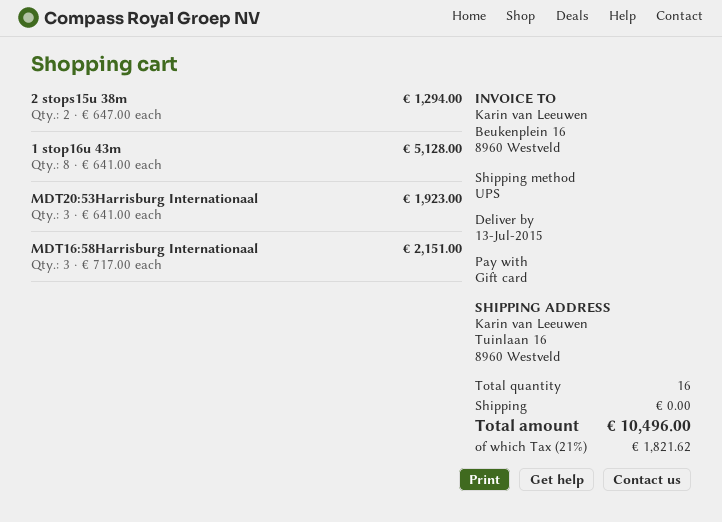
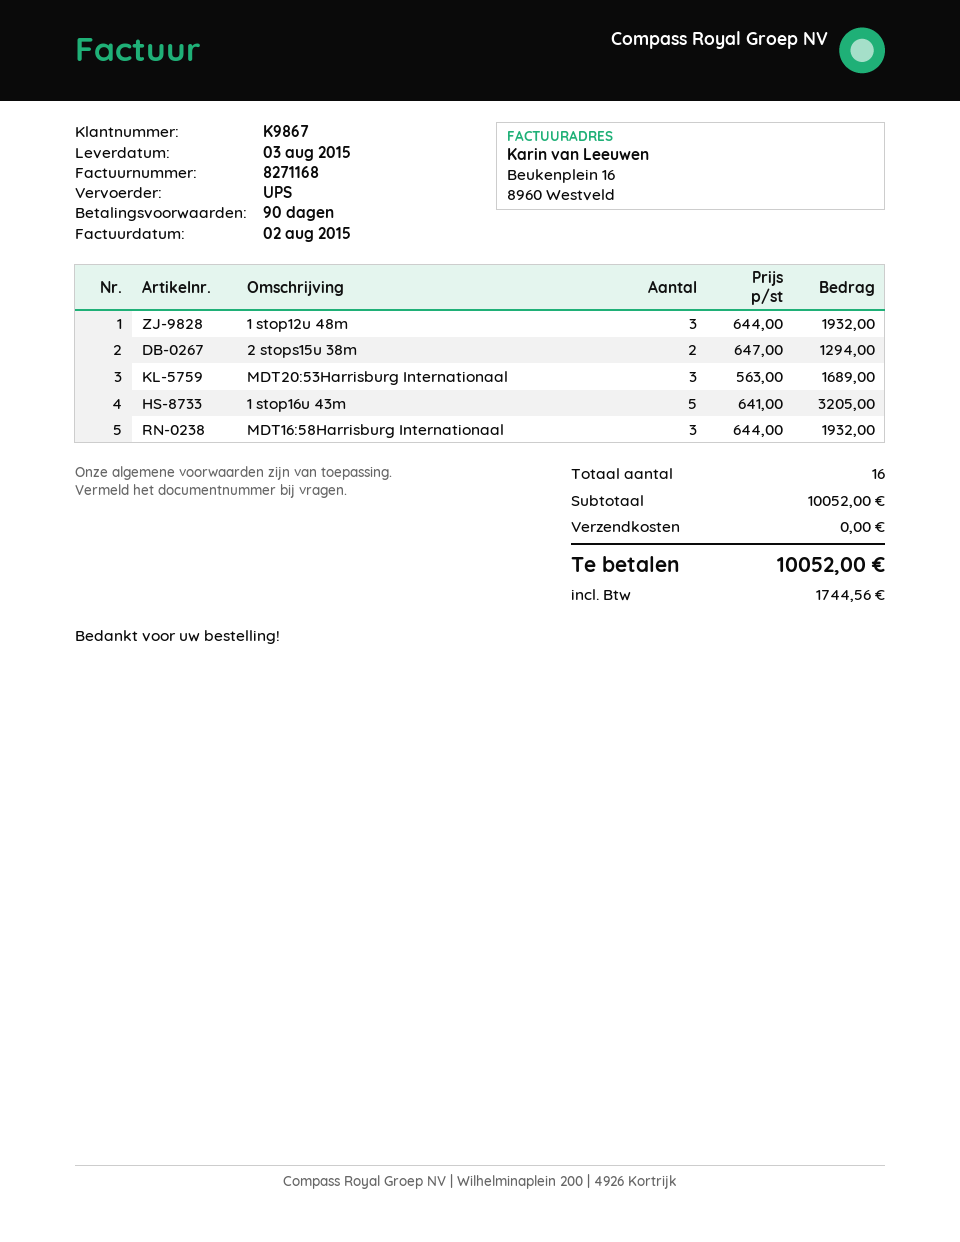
delivery date: 2015-07-13 -> 2015-08-03
1 stop16u 43m: 8 x 641.00 = 5128.00 -> 5 x 641.00 = 3205.00
MDT20:53Harrisburg Internationaal: 3 x 641.00 = 1923.00 -> 3 x 563.00 = 1689.00
MDT16:58Harrisburg Internationaal: 3 x 717.00 = 2151.00 -> 3 x 644.00 = 1932.00
1 stop12u 48m: none -> 3 x 644.00 = 1932.00
tax: 1821.62 -> 1744.56
total: 10496.00 -> 10052.00

